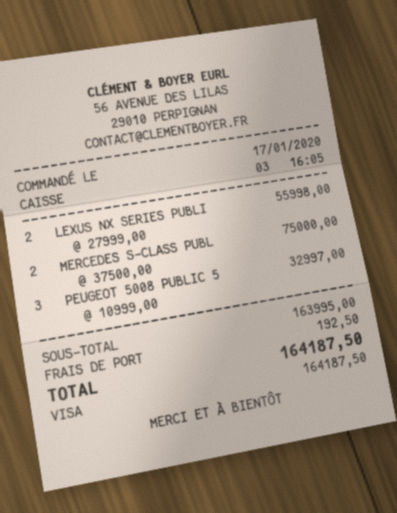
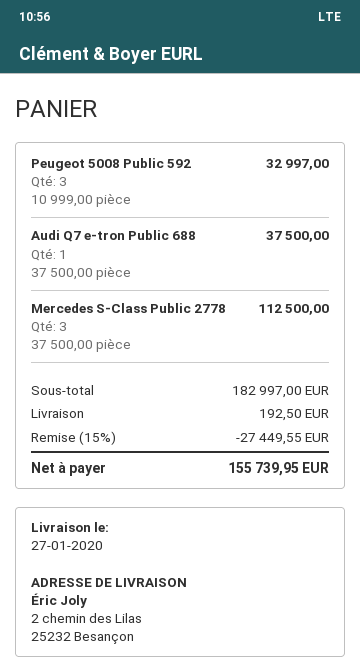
LEXUS NX SERIES PUBLI: 2 x 27999.00 = 55998.00 -> none
MERCEDES S-CLASS PUBL: 2 x 37500.00 = 75000.00 -> 3 x 37500.00 = 112500.00
Audi Q7 e-tron Public 688: none -> 1 x 37500.00 = 37500.00
subtotal: 163995.00 -> 182997.00
discount: none -> 15% = 27449.55
total: 164187.50 -> 155739.95

